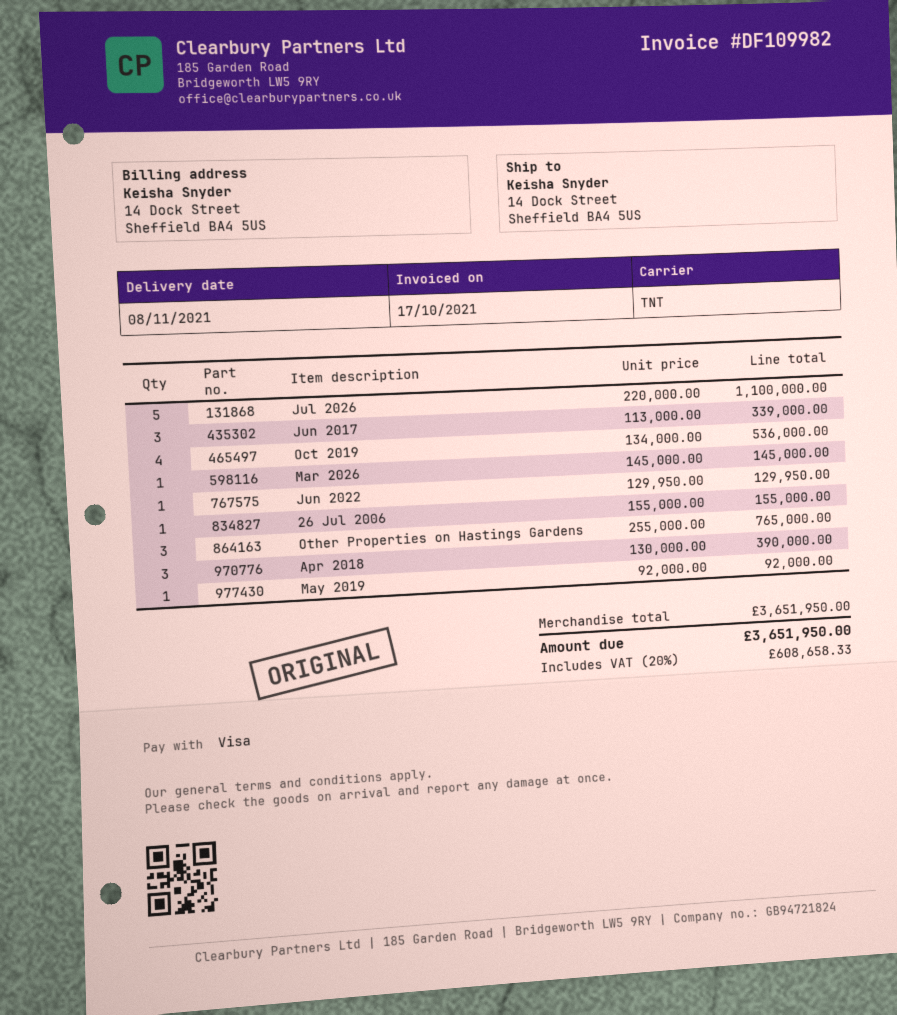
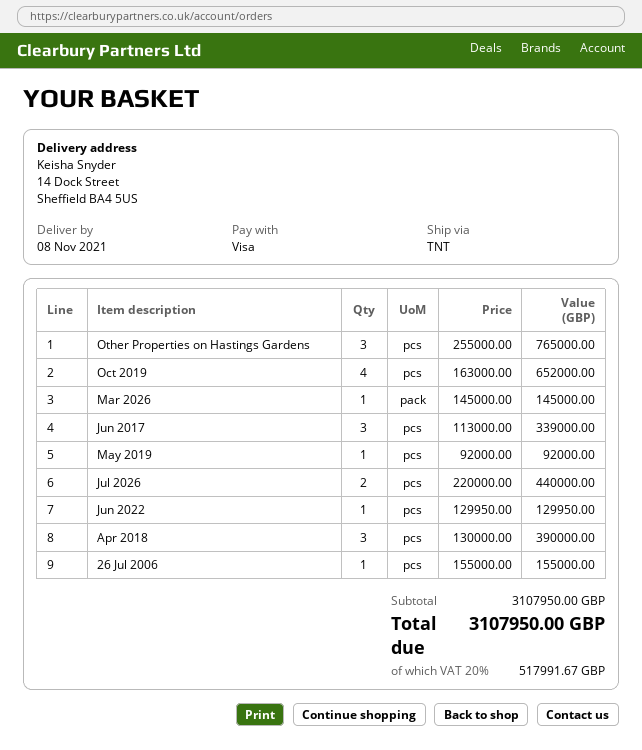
Jul 2026: 5 x 220000.00 = 1100000.00 -> 2 x 220000.00 = 440000.00
Oct 2019: 4 x 134000.00 = 536000.00 -> 4 x 163000.00 = 652000.00
subtotal: 3651950.00 -> 3107950.00
tax: 20% = 608658.33 -> 20% = 517991.67
total: 3651950.00 -> 3107950.00

